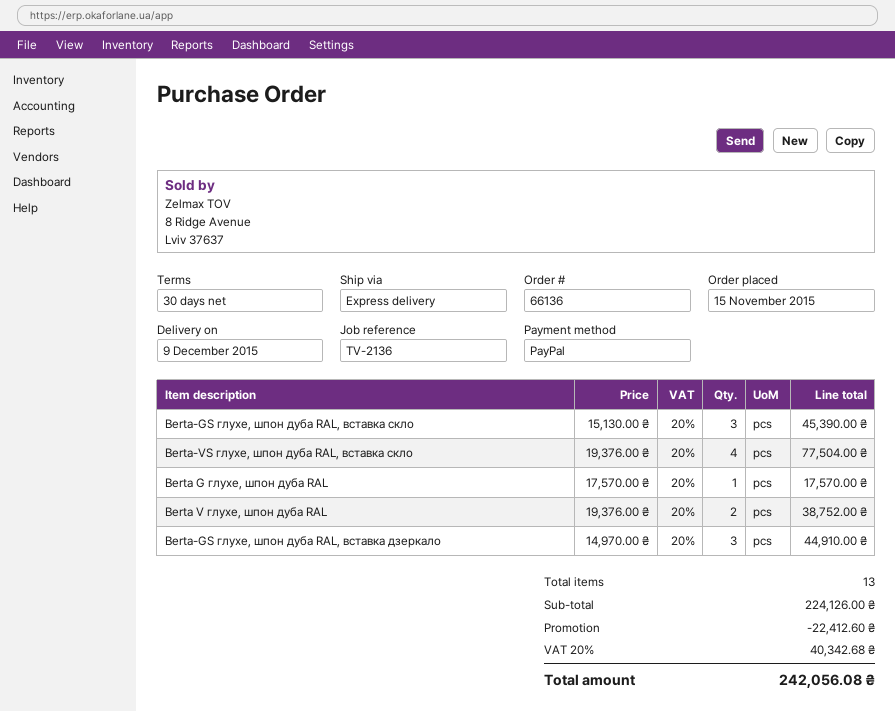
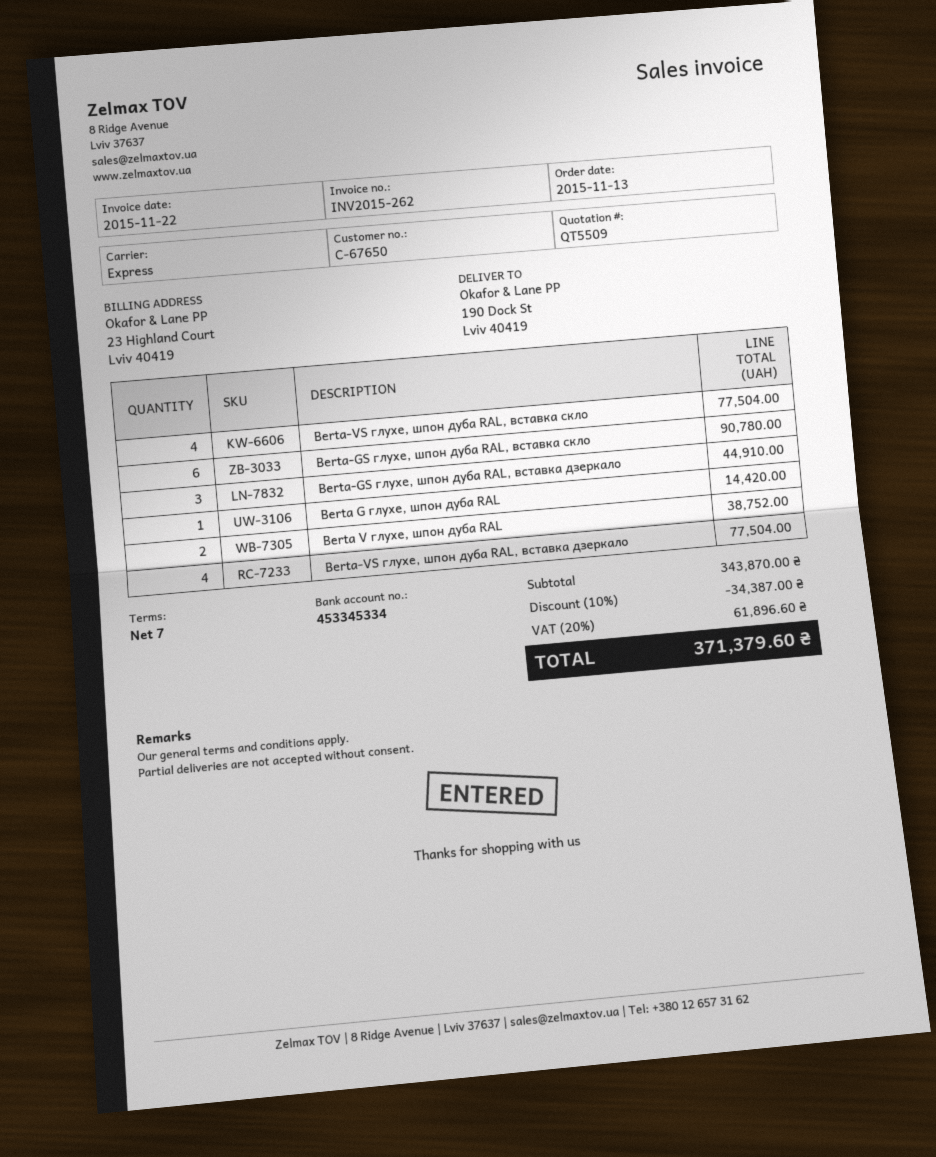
order date: 2015-11-15 -> 2015-11-13
payment terms: 30 days -> 7 days
Berta-GS глухе, шпон дуба RAL, вставка скло: 3 for 45390.00 -> 6 for 90780.00
Berta G глухе, шпон дуба RAL: 1 for 17570.00 -> 1 for 14420.00
Berta-VS глухе, шпон дуба RAL, вставка дзеркало: none -> 4 for 77504.00
subtotal: 224126.00 -> 343870.00
discount: 22412.60 -> 34387.00
tax: 20% = 40342.68 -> 20% = 61896.60
total: 242056.08 -> 371379.60

